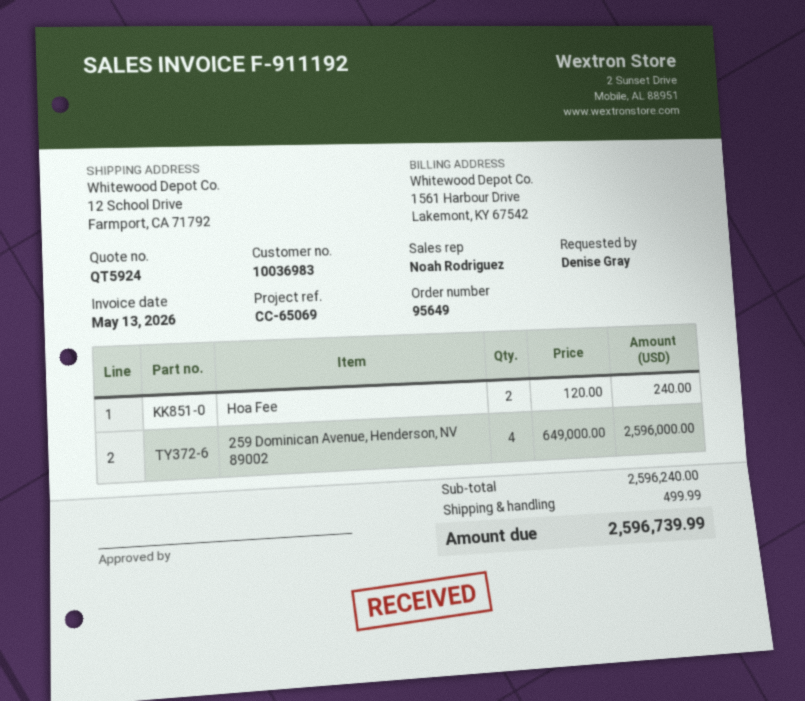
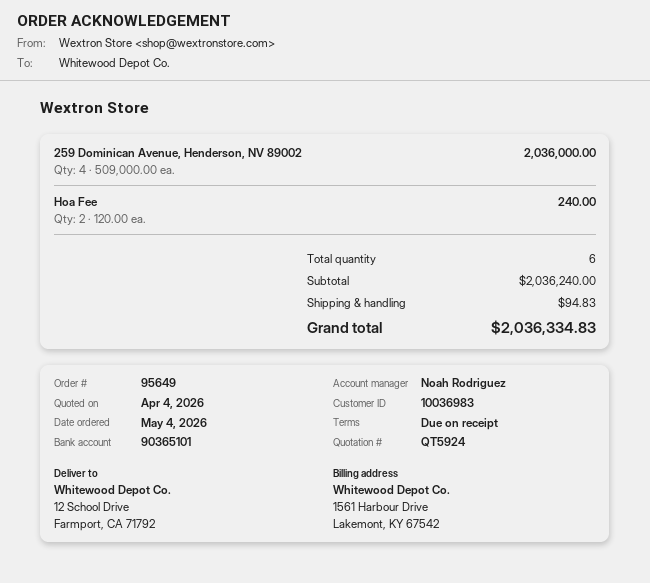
259 Dominican Avenue, Henderson, NV 89002: 4 x 649000.00 = 2596000.00 -> 4 x 509000.00 = 2036000.00
subtotal: 2596240.00 -> 2036240.00
shipping: 499.99 -> 94.83
total: 2596739.99 -> 2036334.83

